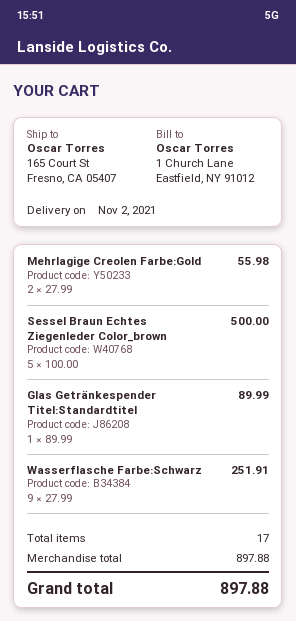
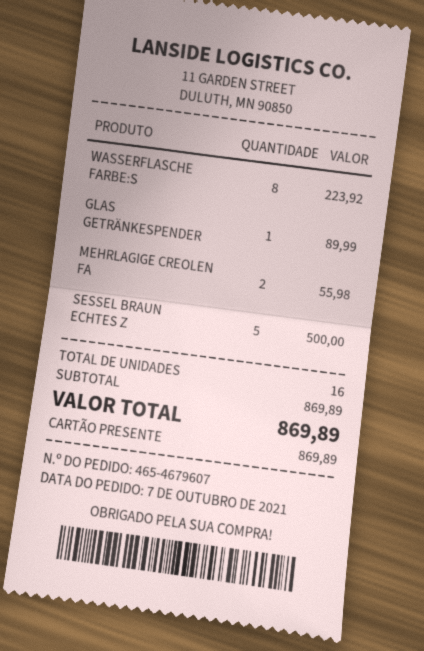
Wasserflasche Farbe:Schwarz: 9 for 251.91 -> 8 for 223.92
total quantity: 17 -> 16
subtotal: 897.88 -> 869.89
total: 897.88 -> 869.89

